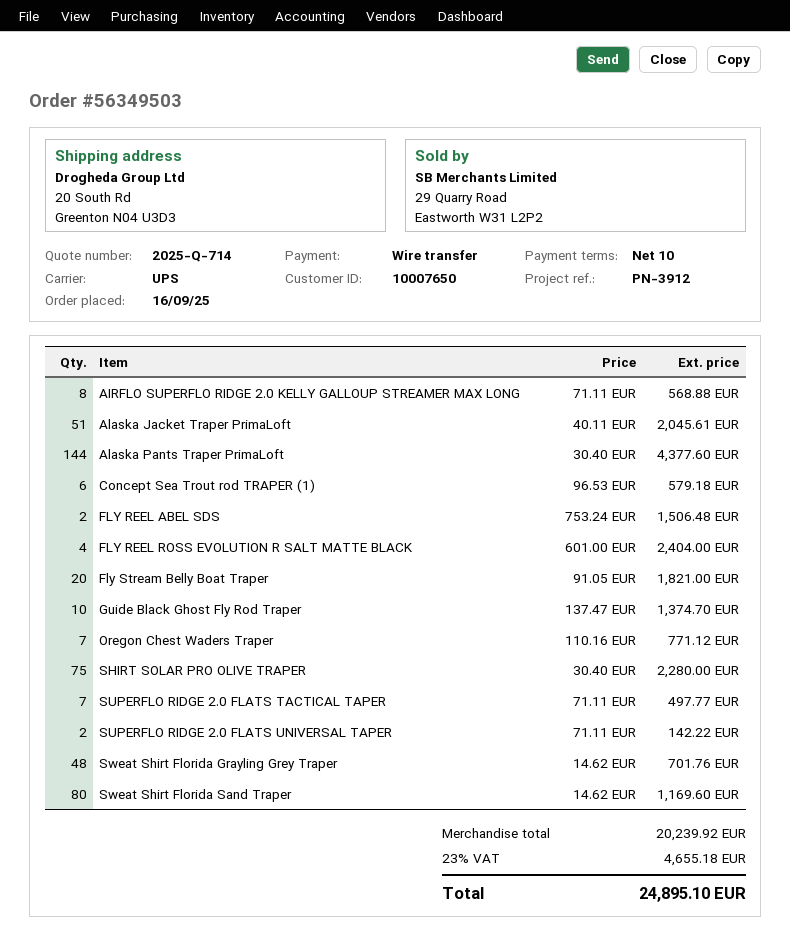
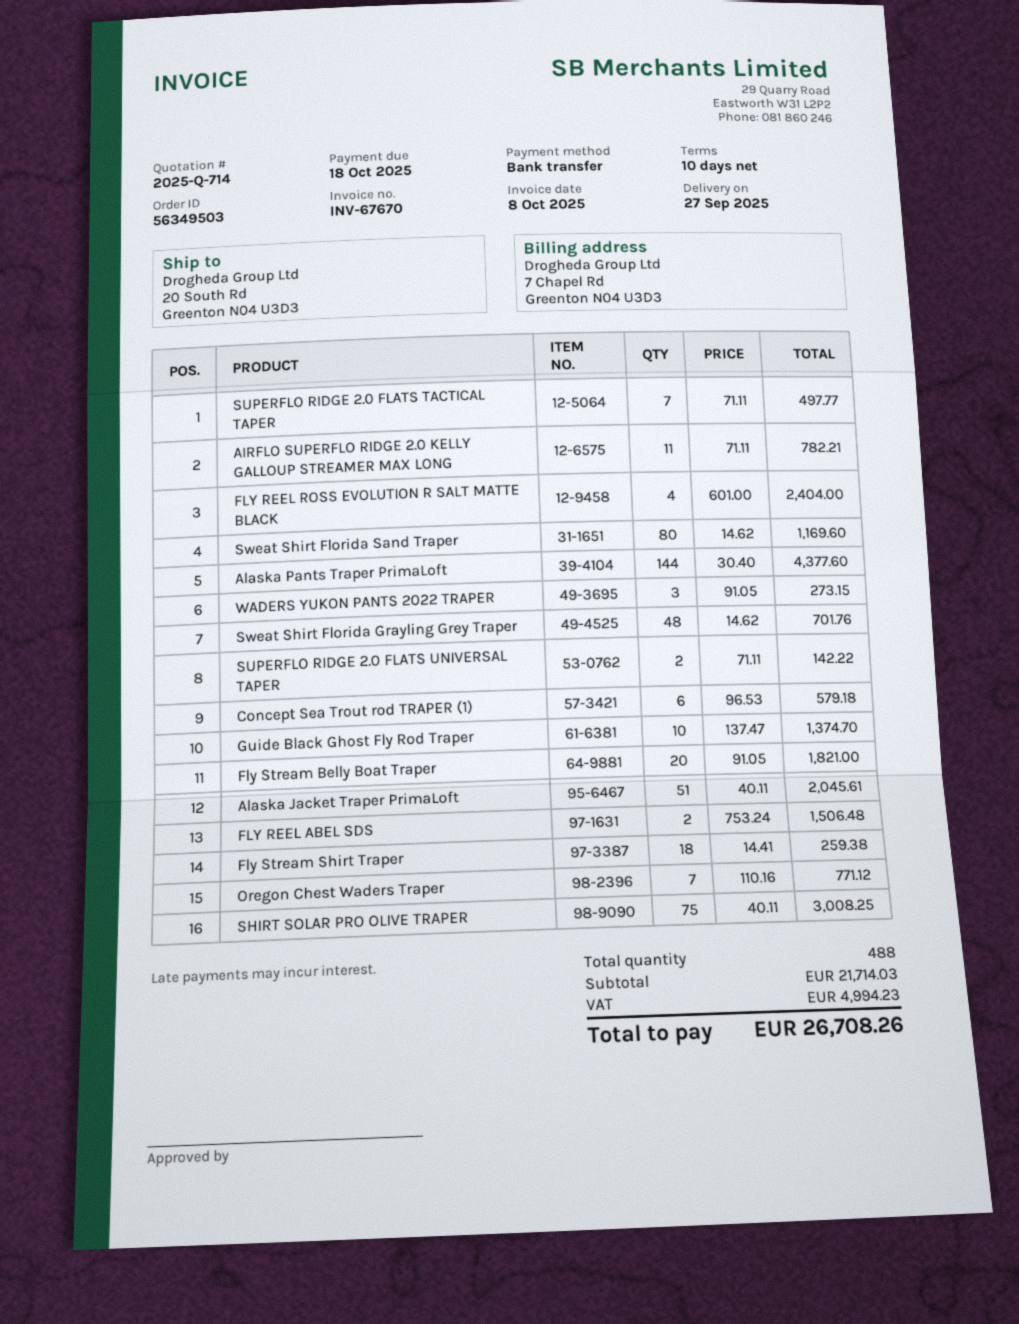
AIRFLO SUPERFLO RIDGE 2.0 KELLY GALLOUP STREAMER MAX LONG: 8 x 71.11 = 568.88 -> 11 x 71.11 = 782.21
SHIRT SOLAR PRO OLIVE TRAPER: 75 x 30.40 = 2280.00 -> 75 x 40.11 = 3008.25
WADERS YUKON PANTS 2022 TRAPER: none -> 3 x 91.05 = 273.15
Fly Stream Shirt Traper: none -> 18 x 14.41 = 259.38
subtotal: 20239.92 -> 21714.03
tax: 4655.18 -> 4994.23
total: 24895.10 -> 26708.26

